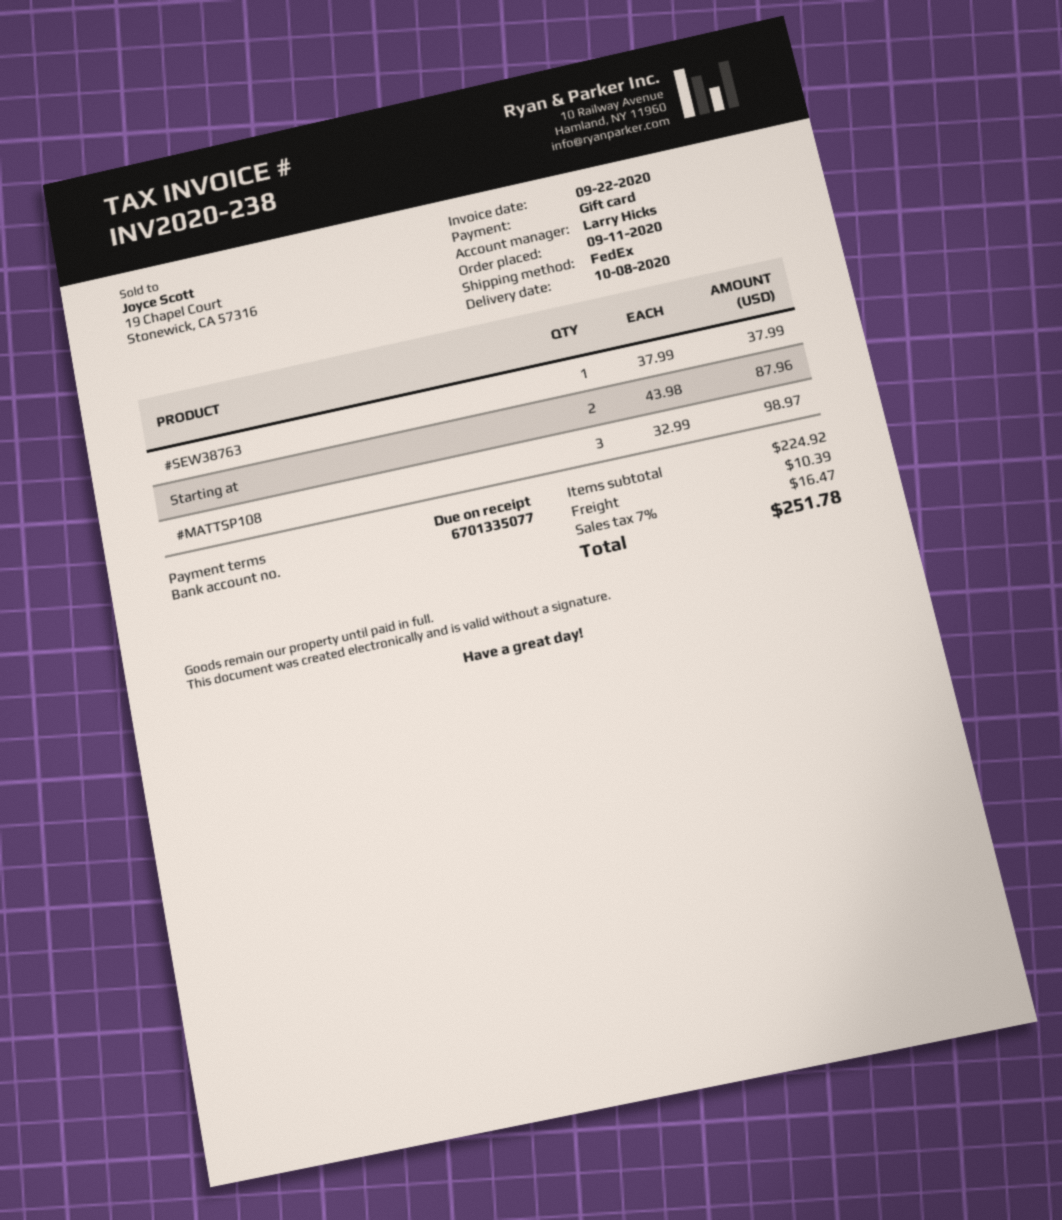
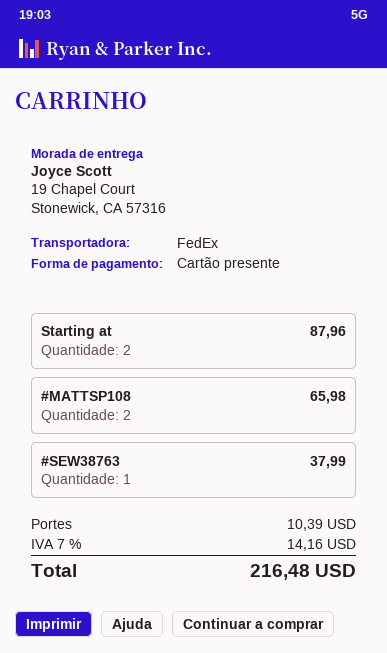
#MATTSP108: 3 for 98.97 -> 2 for 65.98
tax: 7% = 16.47 -> 7% = 14.16
total: 251.78 -> 216.48

